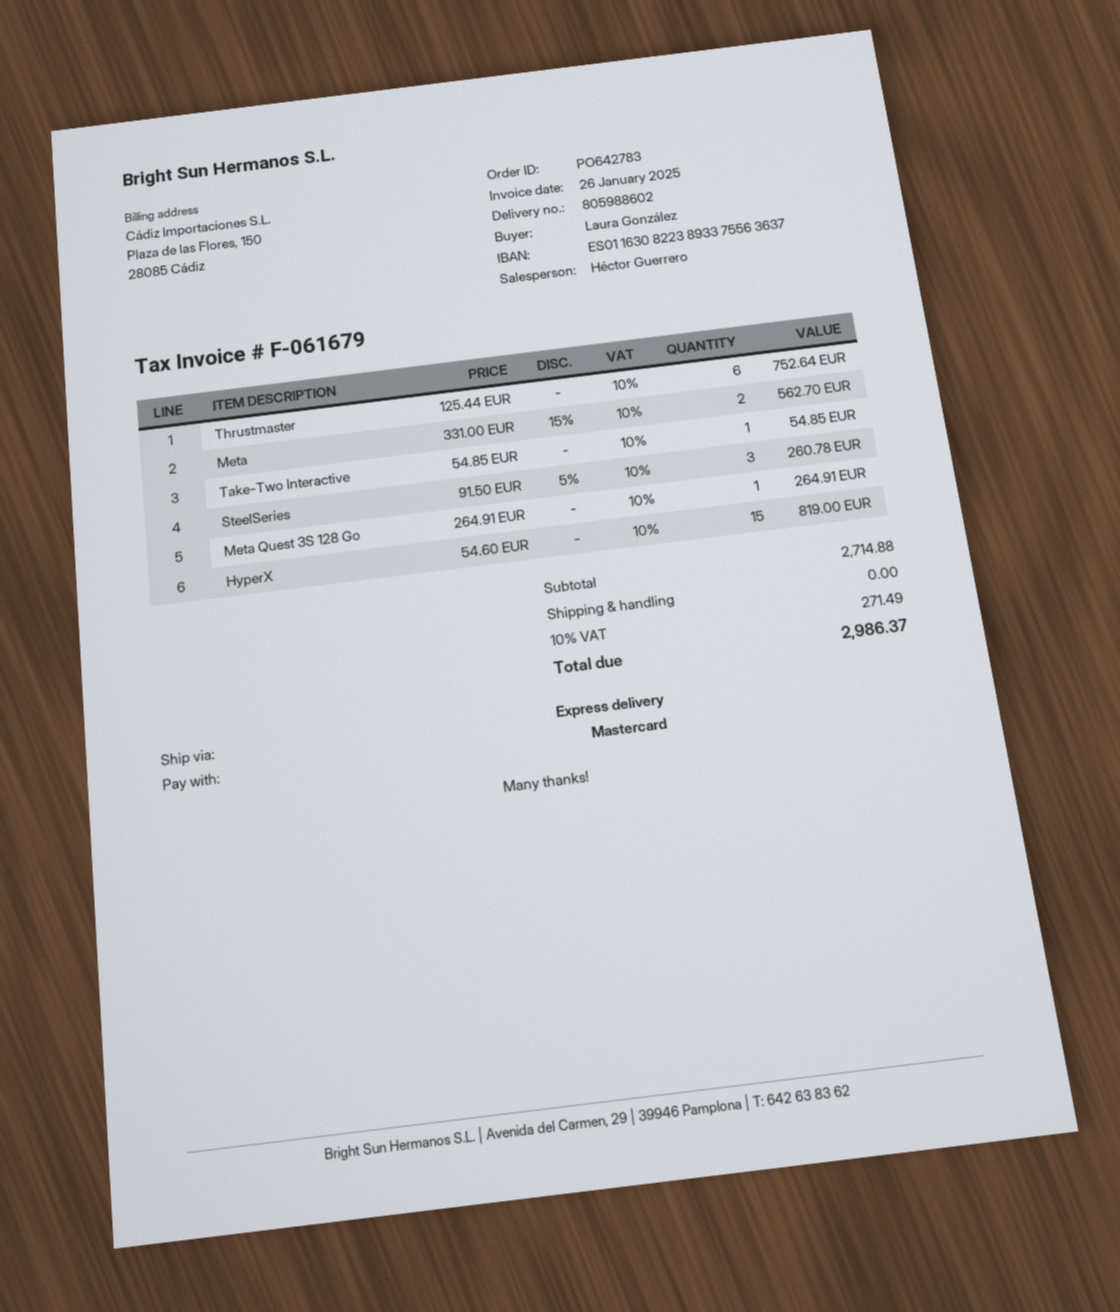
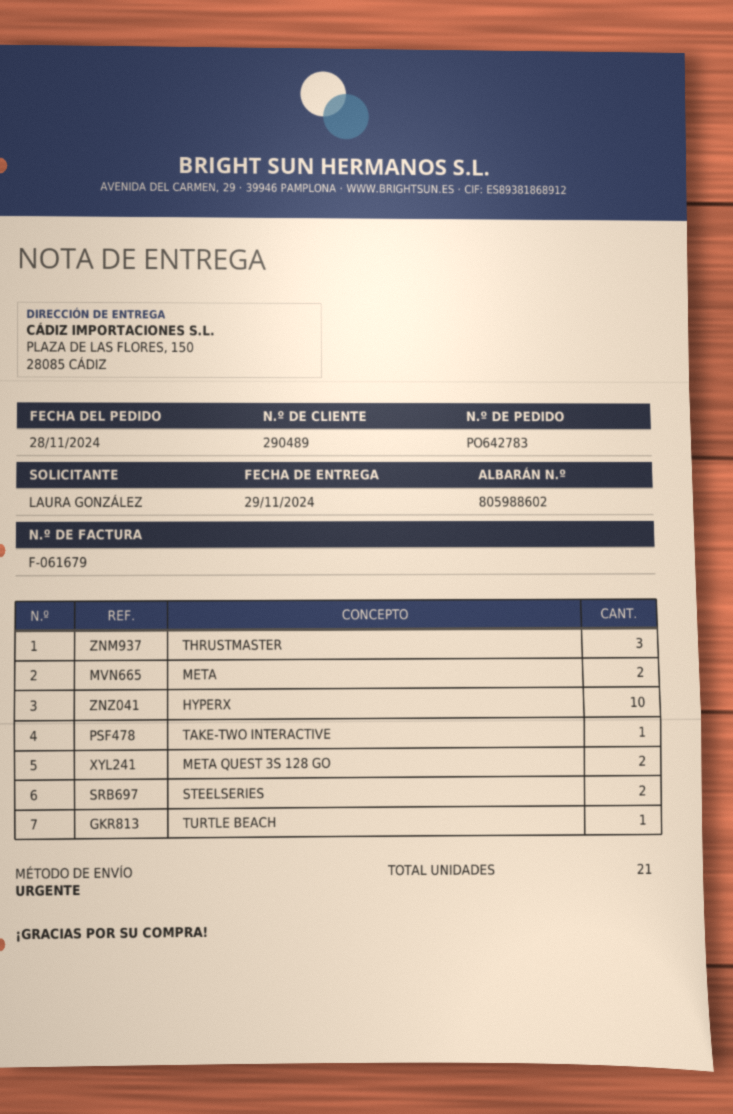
Thrustmaster: 6 -> 3
SteelSeries: 3 -> 2
Meta Quest 3S 128 Go: 1 -> 2
HyperX: 15 -> 10
TURTLE BEACH: none -> 1

